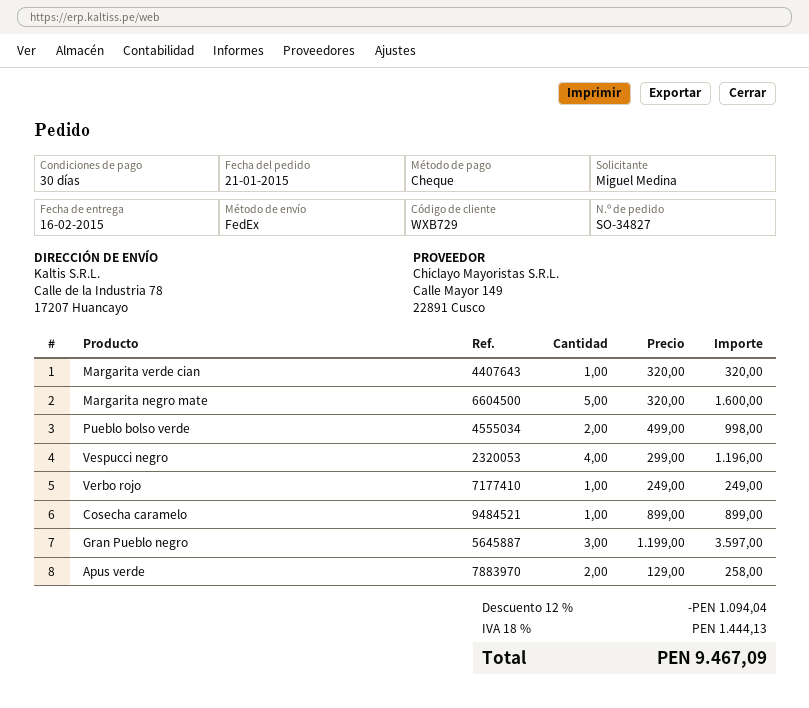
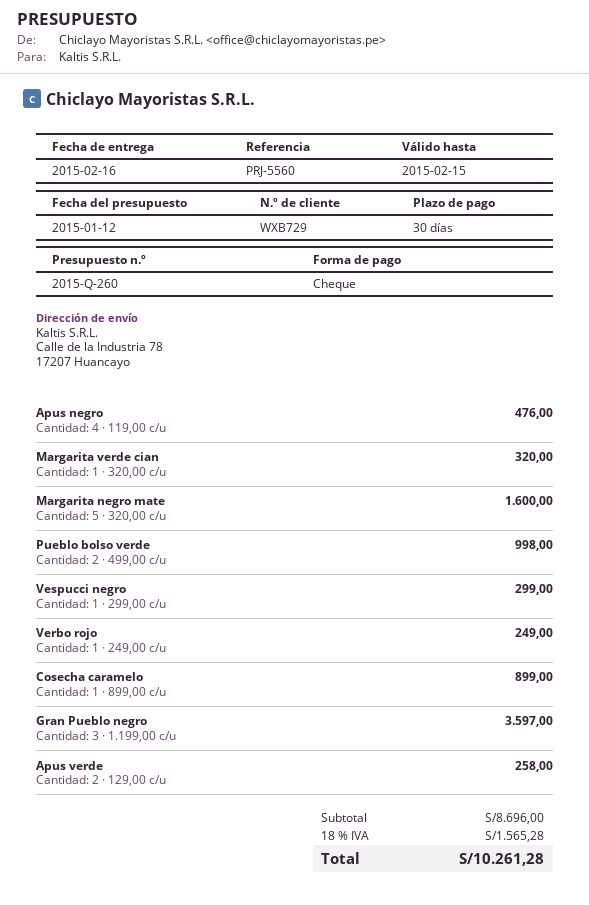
Vespucci negro: 4 x 299.00 = 1196.00 -> 1 x 299.00 = 299.00
Apus negro: none -> 4 x 119.00 = 476.00
discount: 12% = 1094.04 -> none
tax: 18% = 1444.13 -> 18% = 1565.28
total: 9467.09 -> 10261.28

